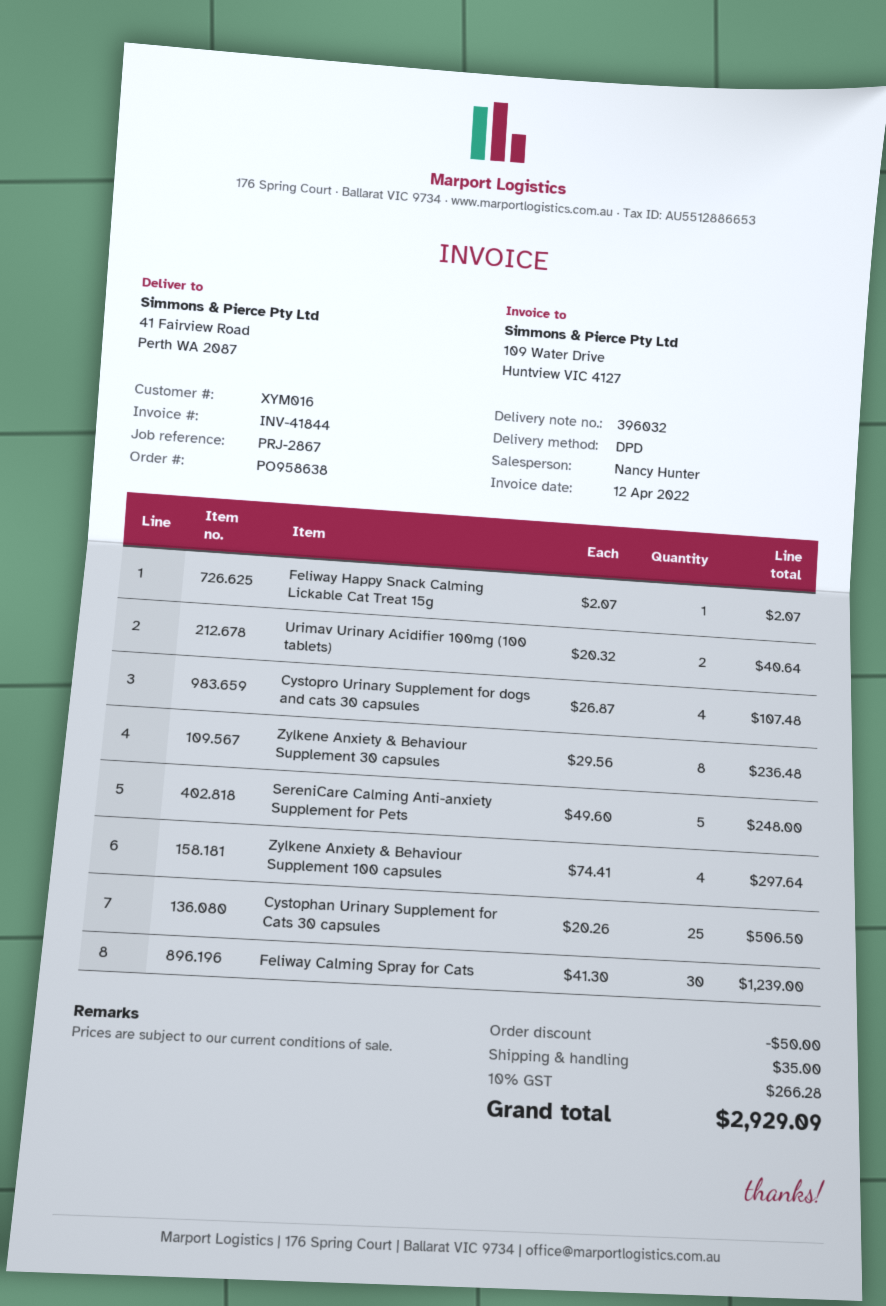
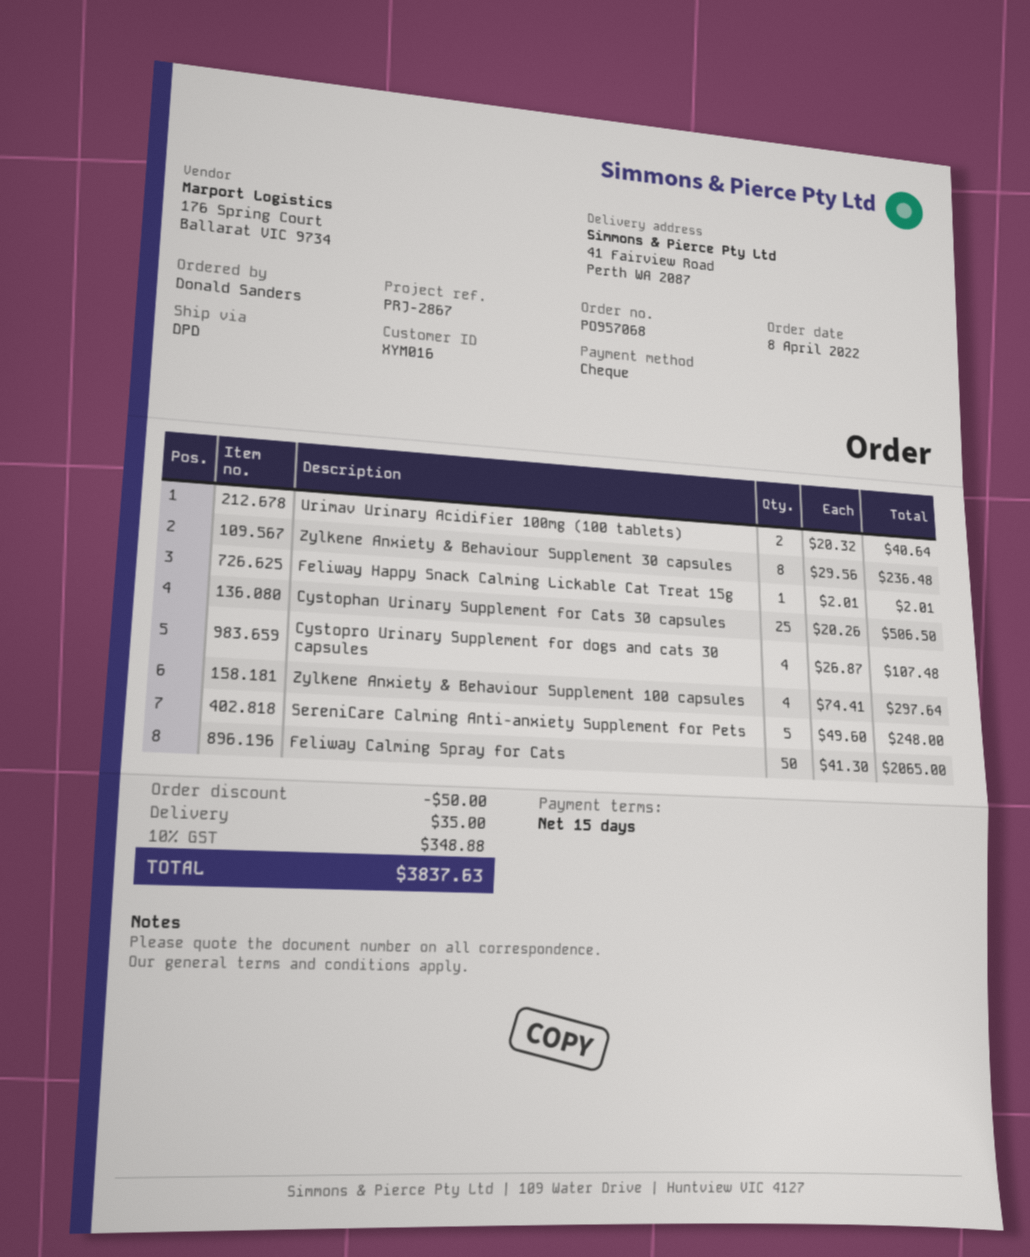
order number: PO958638 -> PO957068
Feliway Happy Snack Calming Lickable Cat Treat 15g: 1 x 2.07 = 2.07 -> 1 x 2.01 = 2.01
Feliway Calming Spray for Cats: 30 x 41.30 = 1239.00 -> 50 x 41.30 = 2065.00
tax: 10% = 266.28 -> 10% = 348.88
total: 2929.09 -> 3837.63

